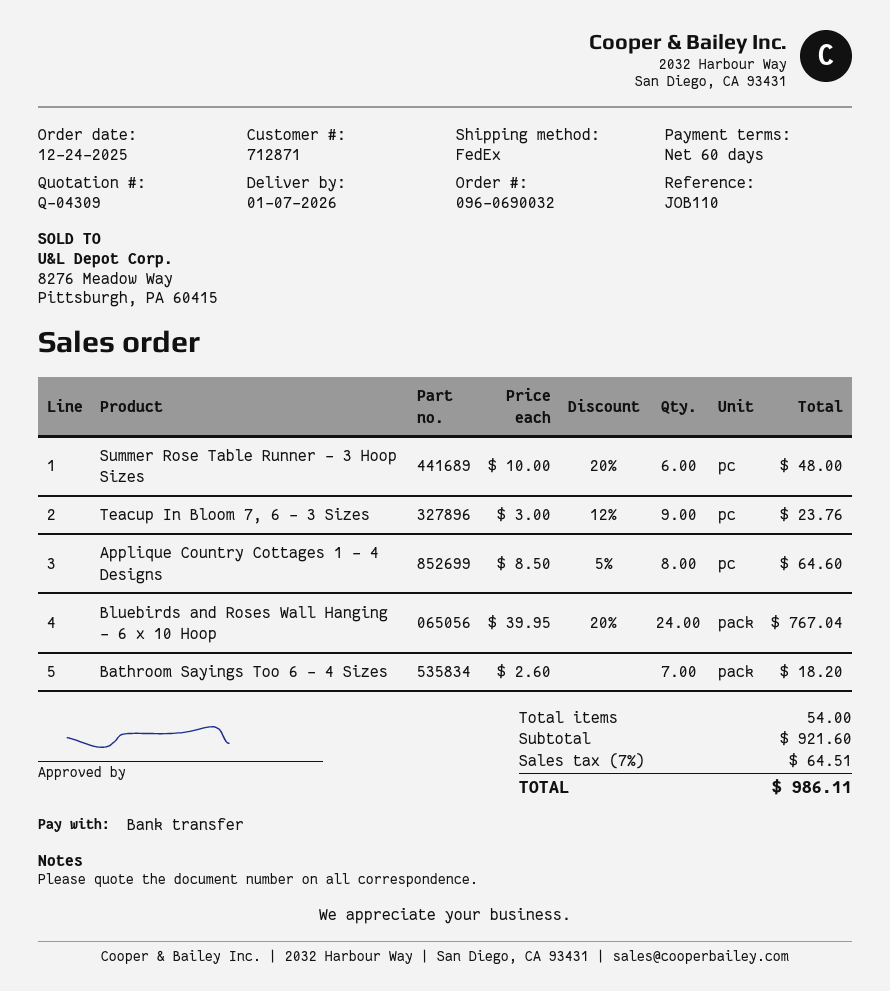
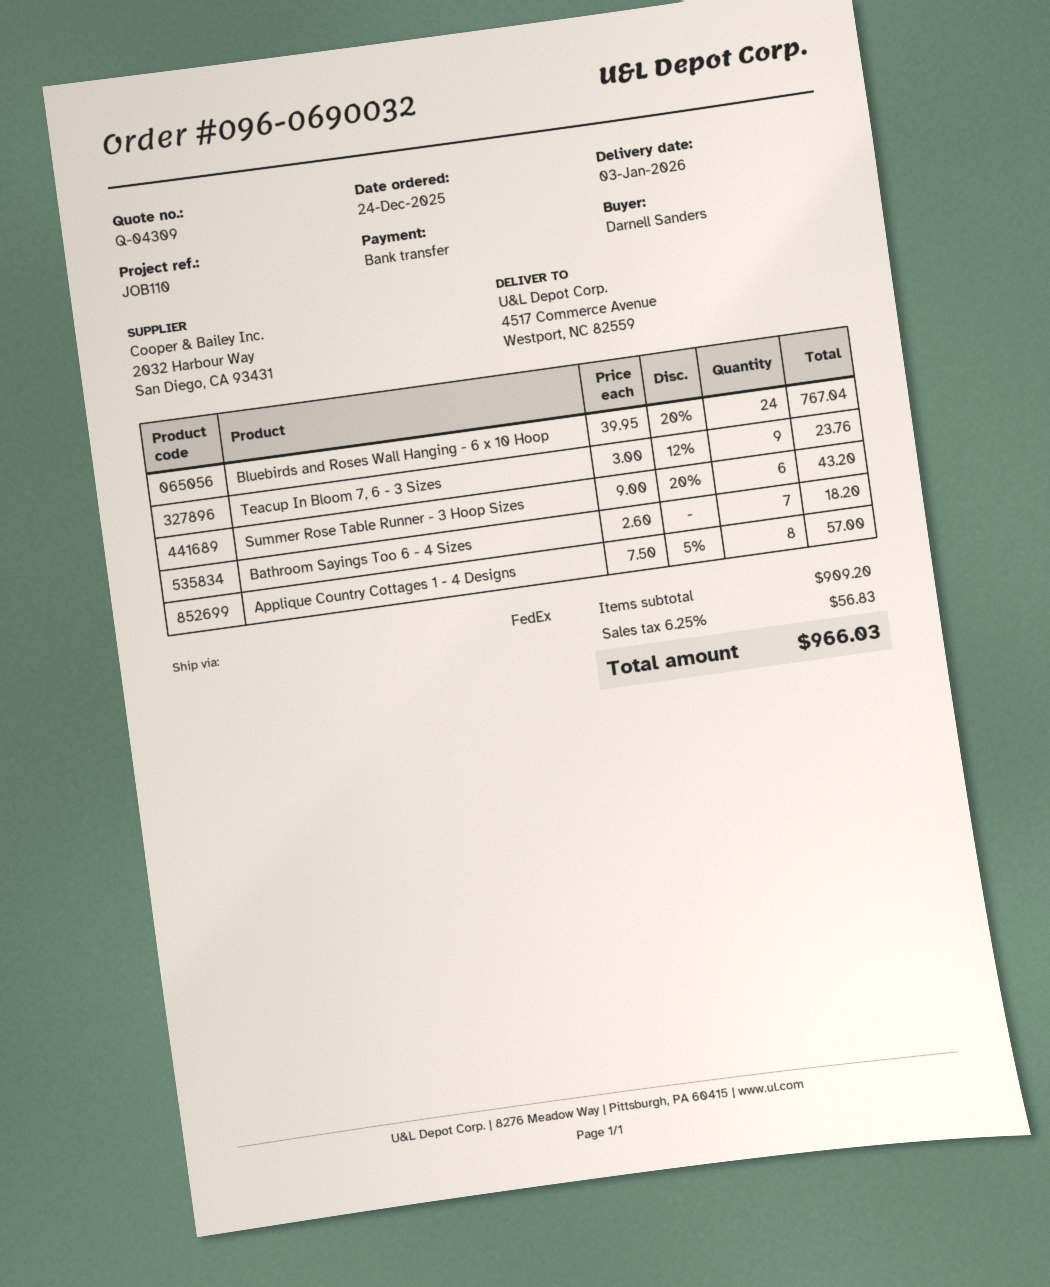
delivery date: 2026-01-07 -> 2026-01-03
Summer Rose Table Runner - 3 Hoop Sizes: 6 x 10.00 - 20% = 48.00 -> 6 x 9.00 - 20% = 43.20
Applique Country Cottages 1 - 4 Designs: 8 x 8.50 - 5% = 64.60 -> 8 x 7.50 - 5% = 57.00
subtotal: 921.60 -> 909.20
tax: 7% = 64.51 -> 6.25% = 56.83
total: 986.11 -> 966.03

